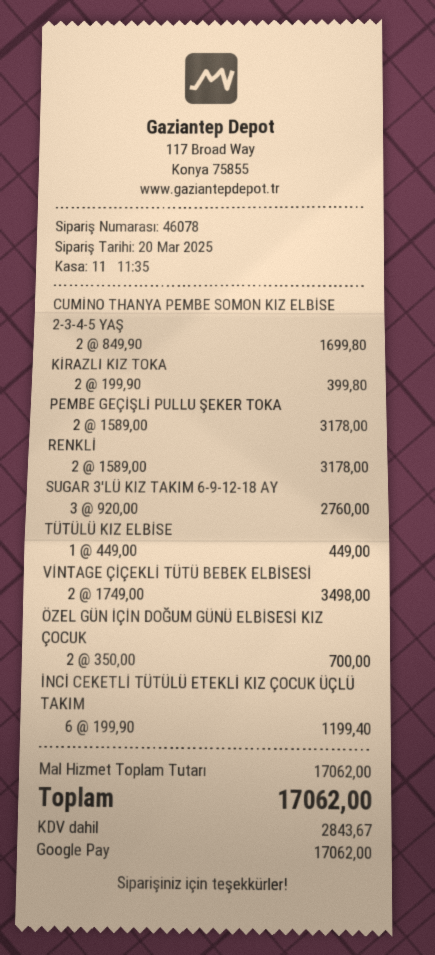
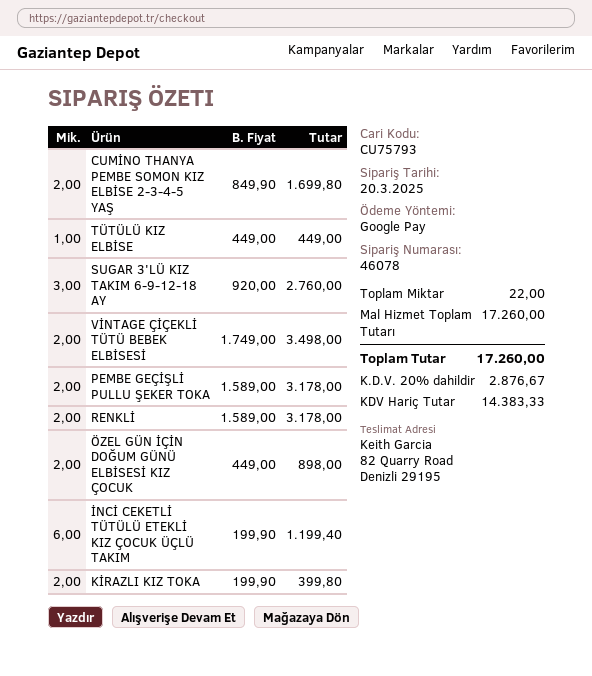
ÖZEL GÜN İÇİN DOĞUM GÜNÜ ELBİSESİ KIZ ÇOCUK: 2 x 350.00 = 700.00 -> 2 x 449.00 = 898.00
subtotal: 17062.00 -> 17260.00
tax: 2843.67 -> 2876.67
total: 17062.00 -> 17260.00

